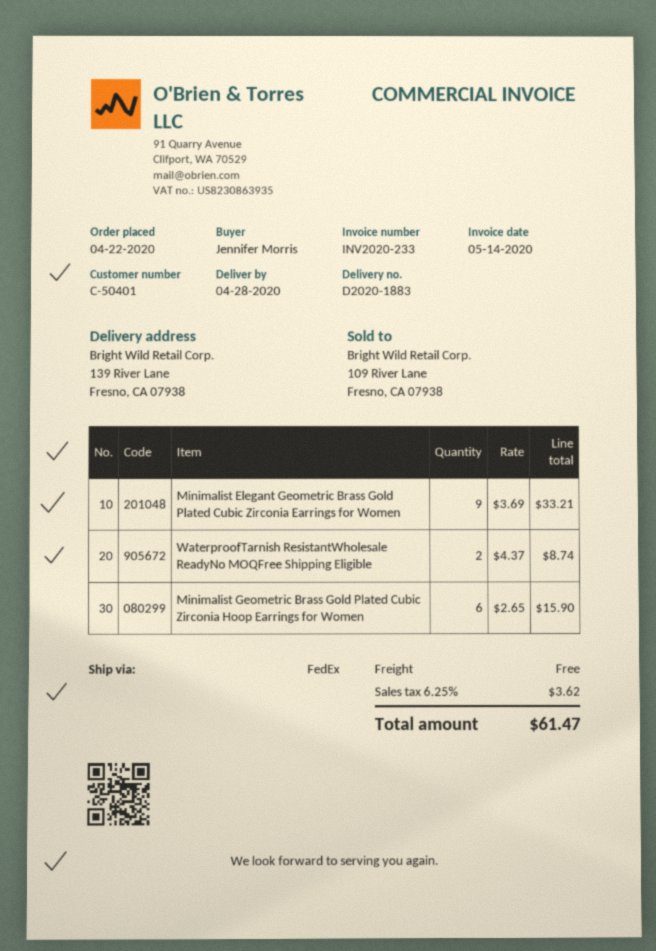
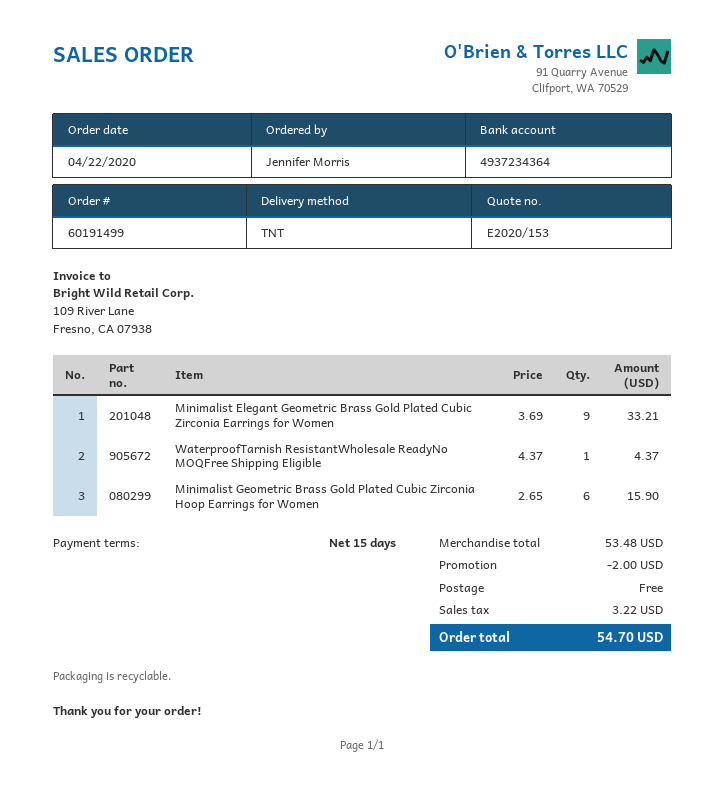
shipping method: FedEx -> TNT
WaterproofTarnish ResistantWholesale ReadyNo MOQFree Shipping Eligible: 2 x 4.37 = 8.74 -> 1 x 4.37 = 4.37
discount: none -> 2.00
tax: 3.62 -> 3.22
total: 61.47 -> 54.70

